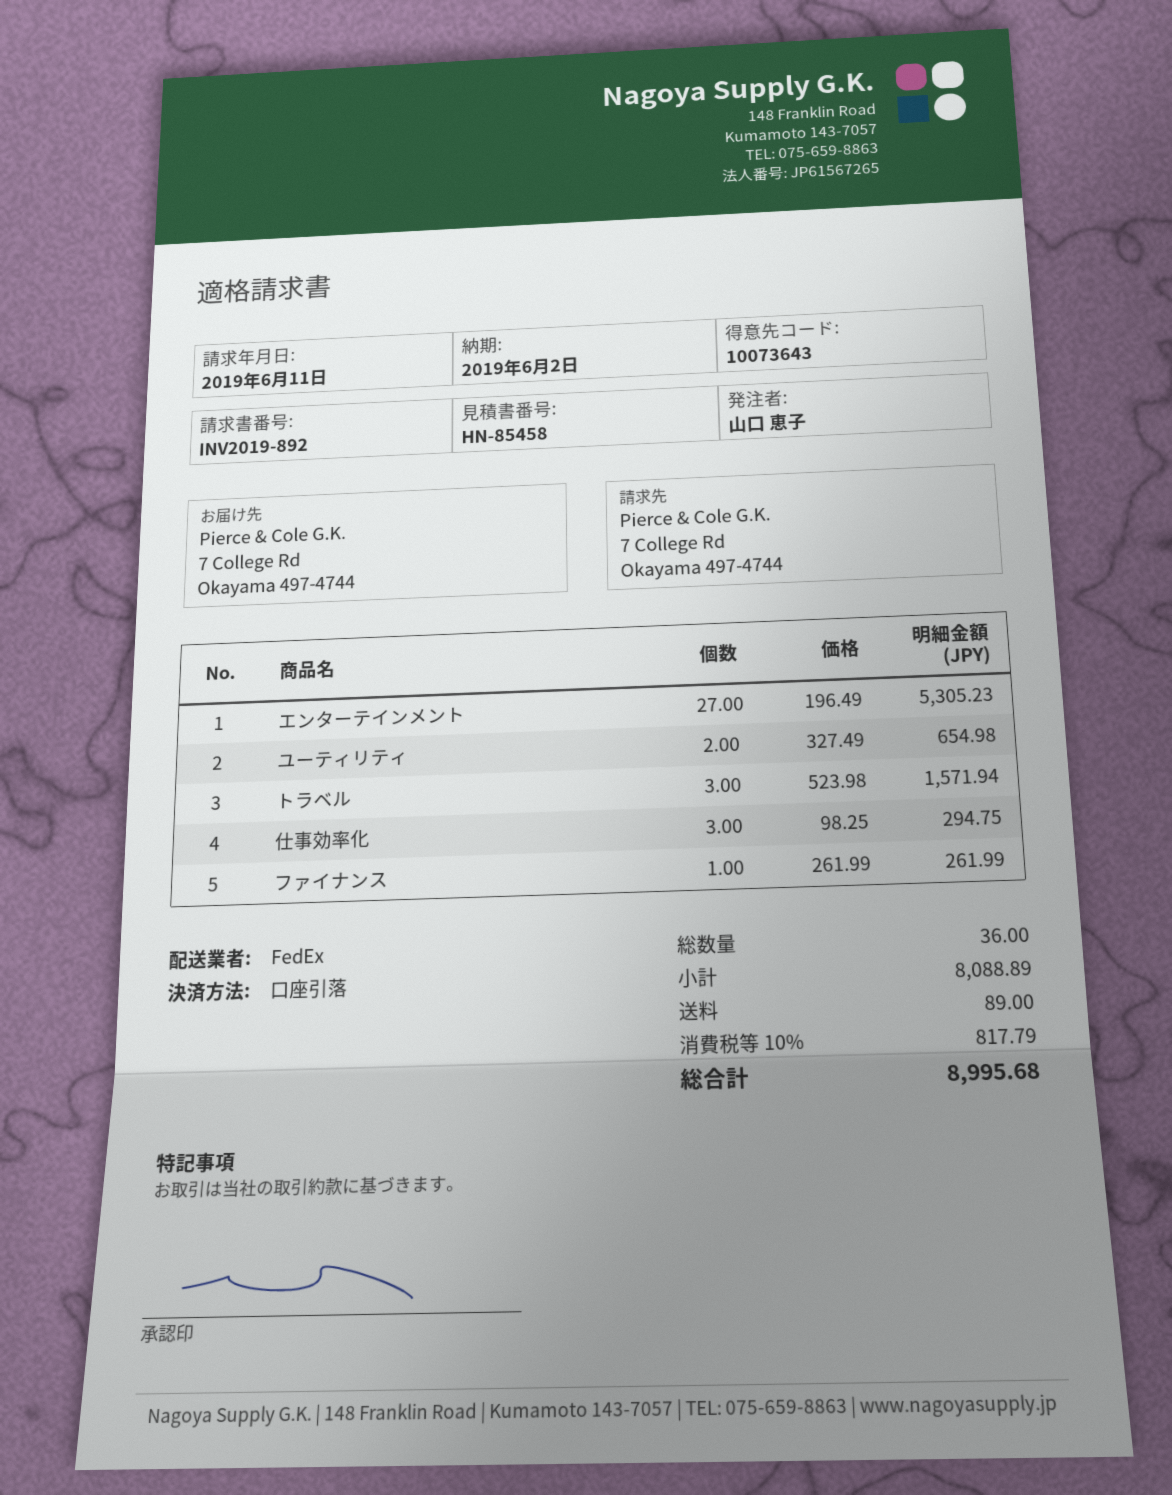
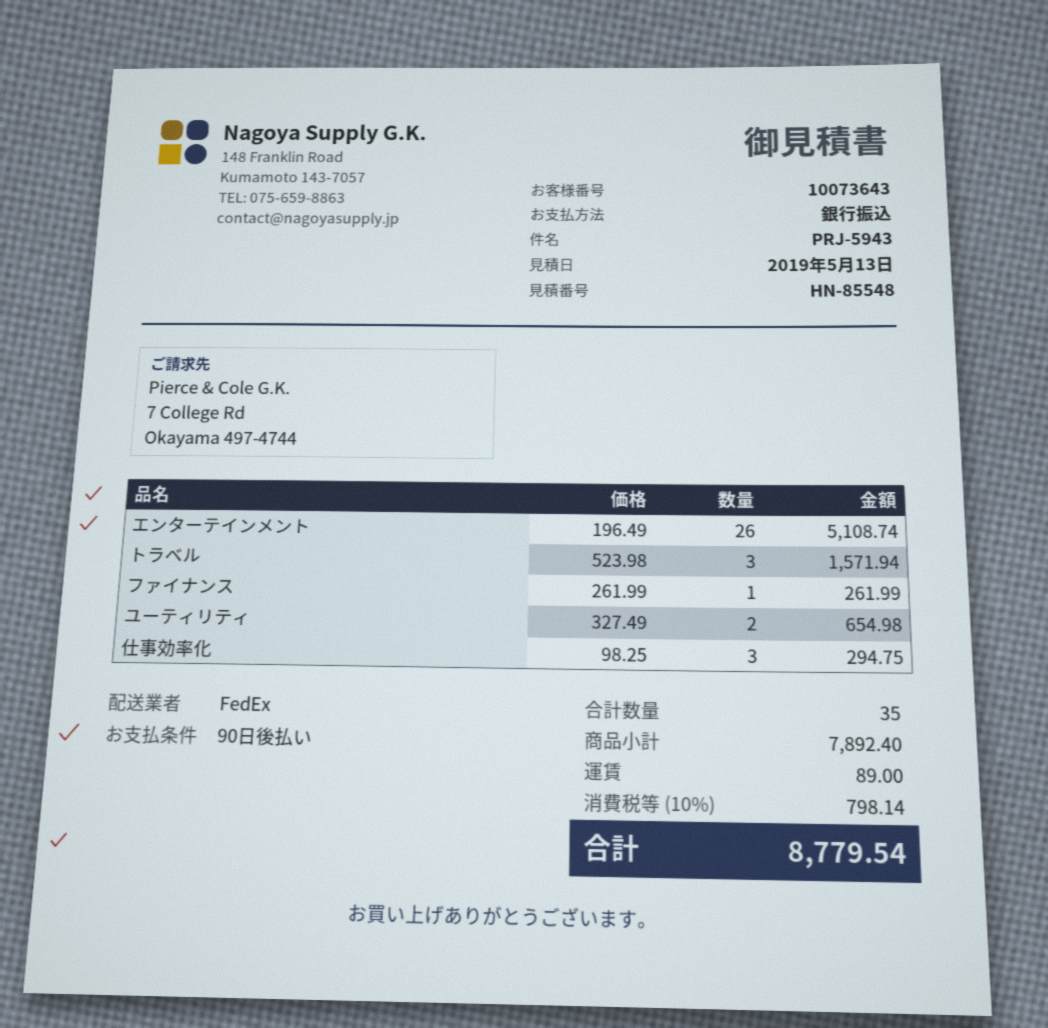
quote number: HN-85458 -> HN-85548
payment method: direct debit -> bank transfer
エンターテインメント: 27 x 196.49 = 5305.23 -> 26 x 196.49 = 5108.74
total quantity: 36 -> 35
subtotal: 8088.89 -> 7892.40
tax: 10% = 817.79 -> 10% = 798.14
total: 8995.68 -> 8779.54

